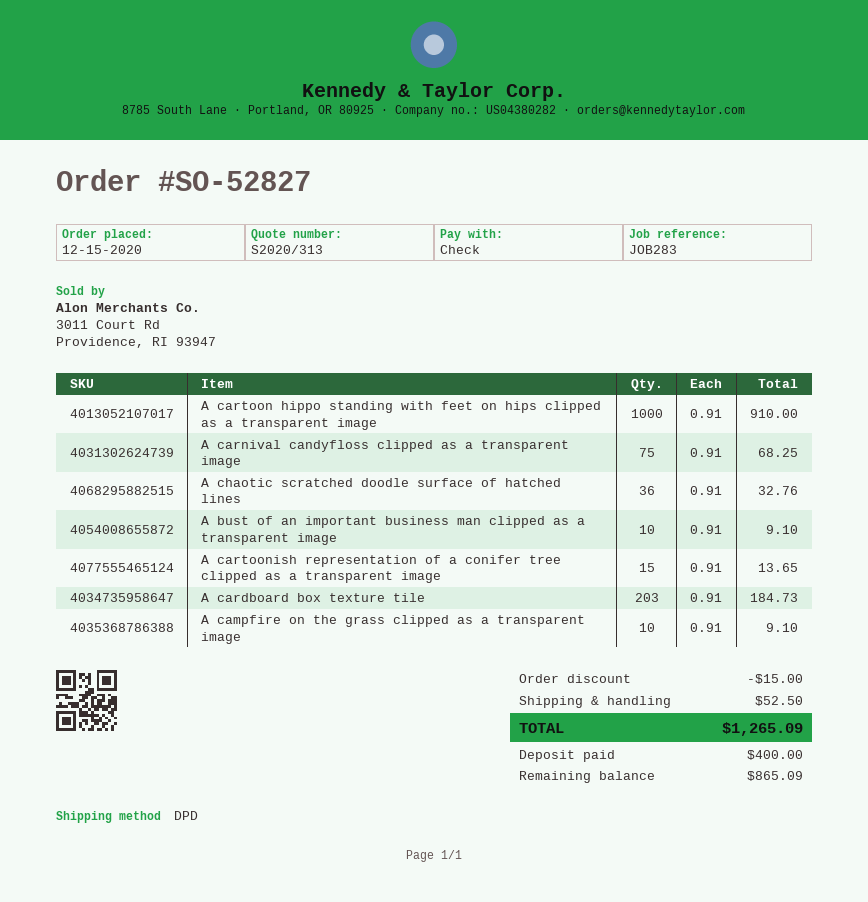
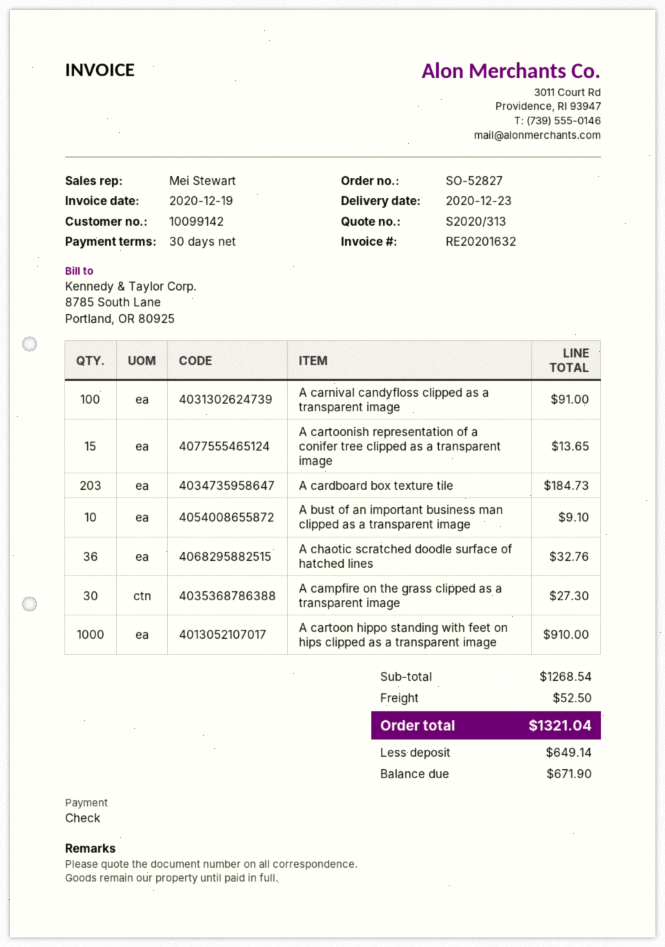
A carnival candyfloss clipped as a transparent image: 75 for 68.25 -> 100 for 91.00
A campfire on the grass clipped as a transparent image: 10 for 9.10 -> 30 for 27.30
discount: 15.00 -> none
total: 1265.09 -> 1321.04
deposit: 400.00 -> 649.14
balance: 865.09 -> 671.90

